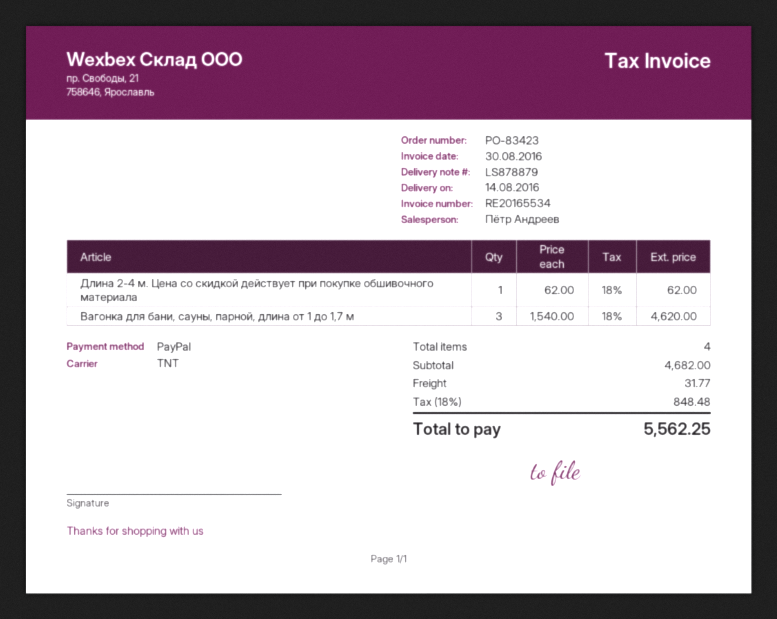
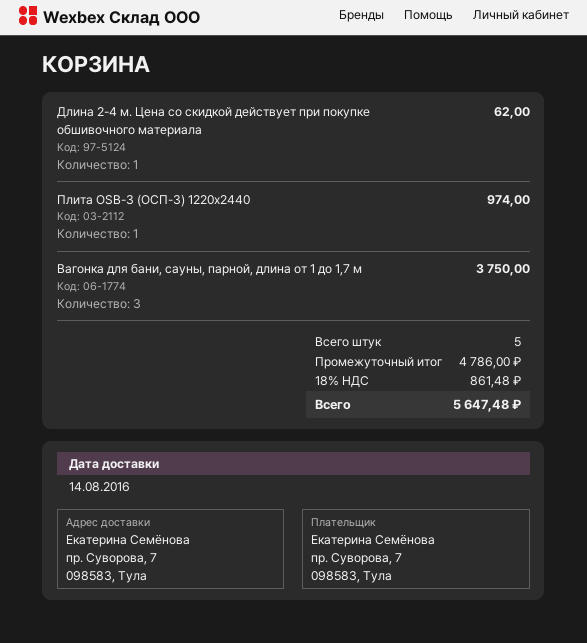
Вагонка для бани, сауны, парной, длина от 1 до 1,7 м: 3 for 4620.00 -> 3 for 3750.00
Плита OSB-3 (ОСП-3) 1220x2440: none -> 1 for 974.00
total quantity: 4 -> 5
subtotal: 4682.00 -> 4786.00
shipping: 31.77 -> none
tax: 18% = 848.48 -> 18% = 861.48
total: 5562.25 -> 5647.48

